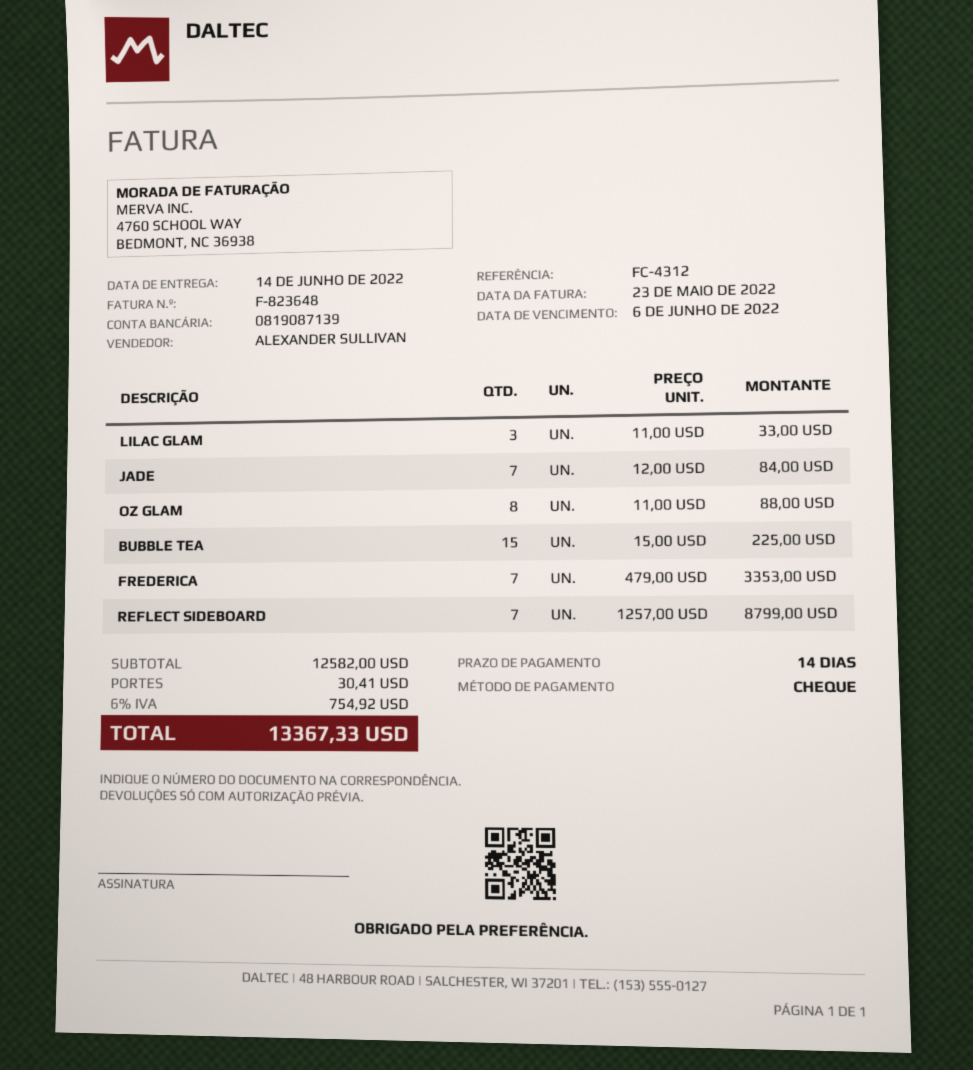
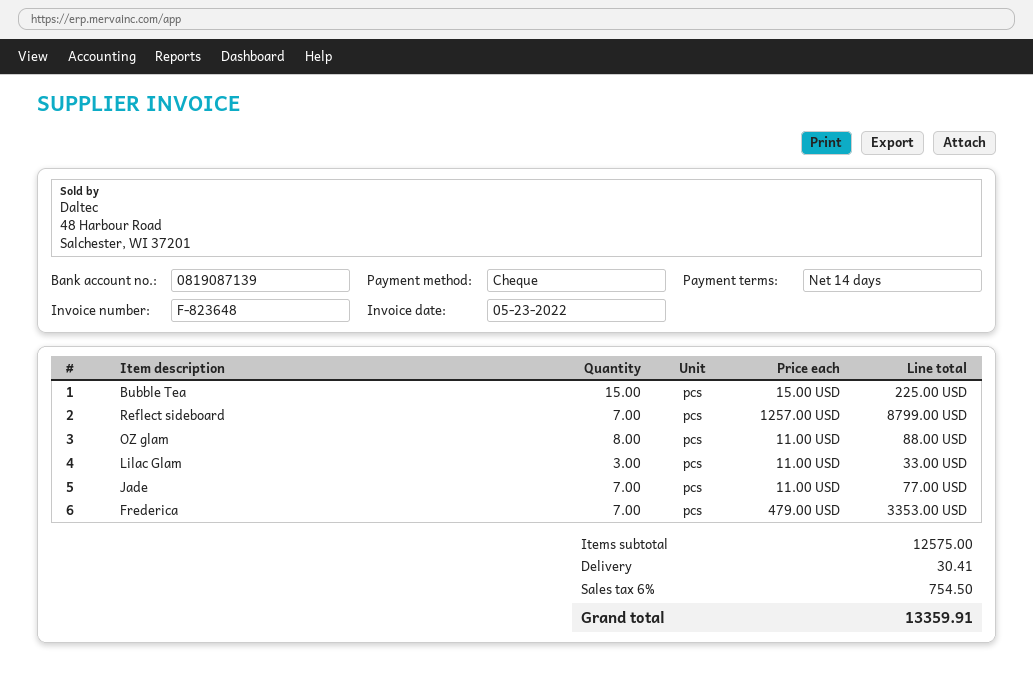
JADE: 7 x 12.00 = 84.00 -> 7 x 11.00 = 77.00
subtotal: 12582.00 -> 12575.00
tax: 6% = 754.92 -> 6% = 754.50
total: 13367.33 -> 13359.91

